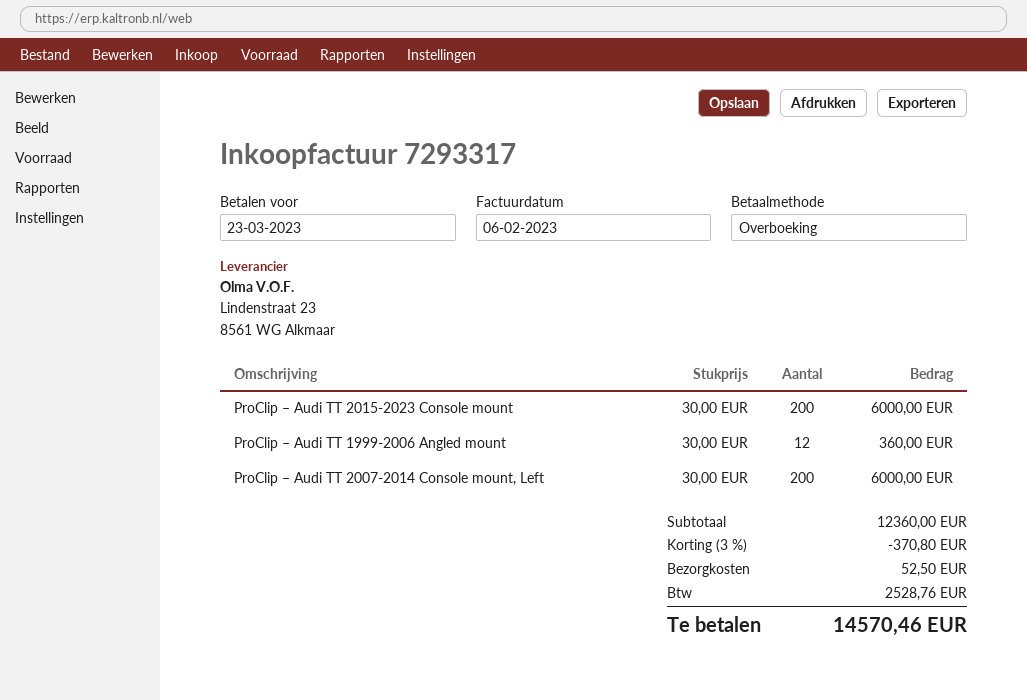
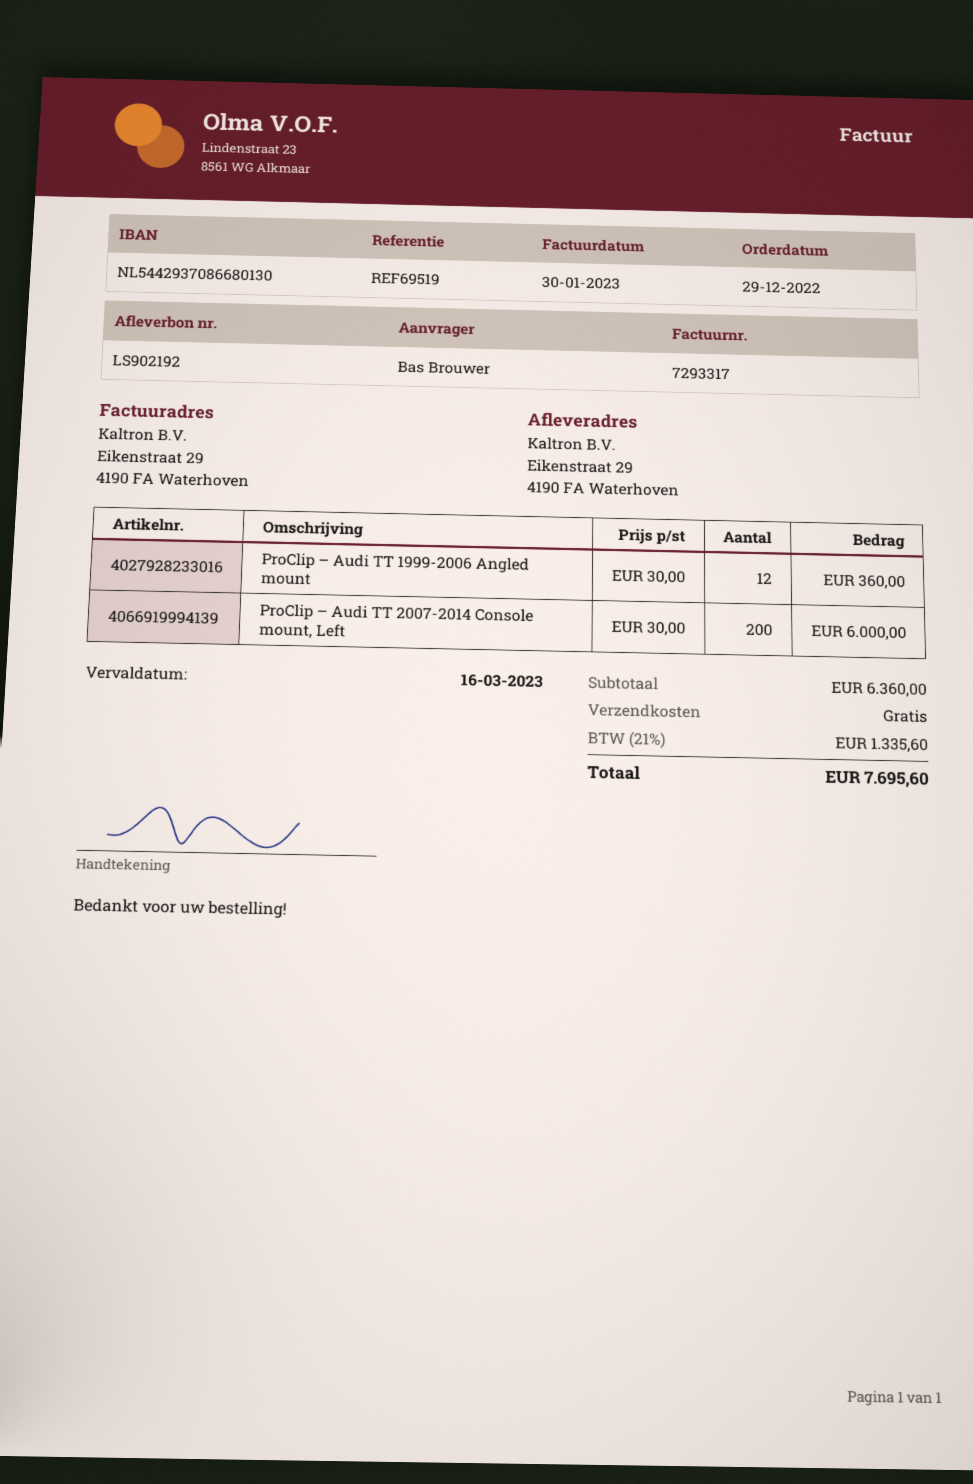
invoice date: 2023-02-06 -> 2023-01-30
due date: 2023-03-23 -> 2023-03-16
ProClip – Audi TT 2015-2023 Console mount: 200 x 30.00 = 6000.00 -> none
subtotal: 12360.00 -> 6360.00
discount: 3% = 370.80 -> none
shipping: 52.50 -> 0.00
tax: 2528.76 -> 1335.60
total: 14570.46 -> 7695.60

